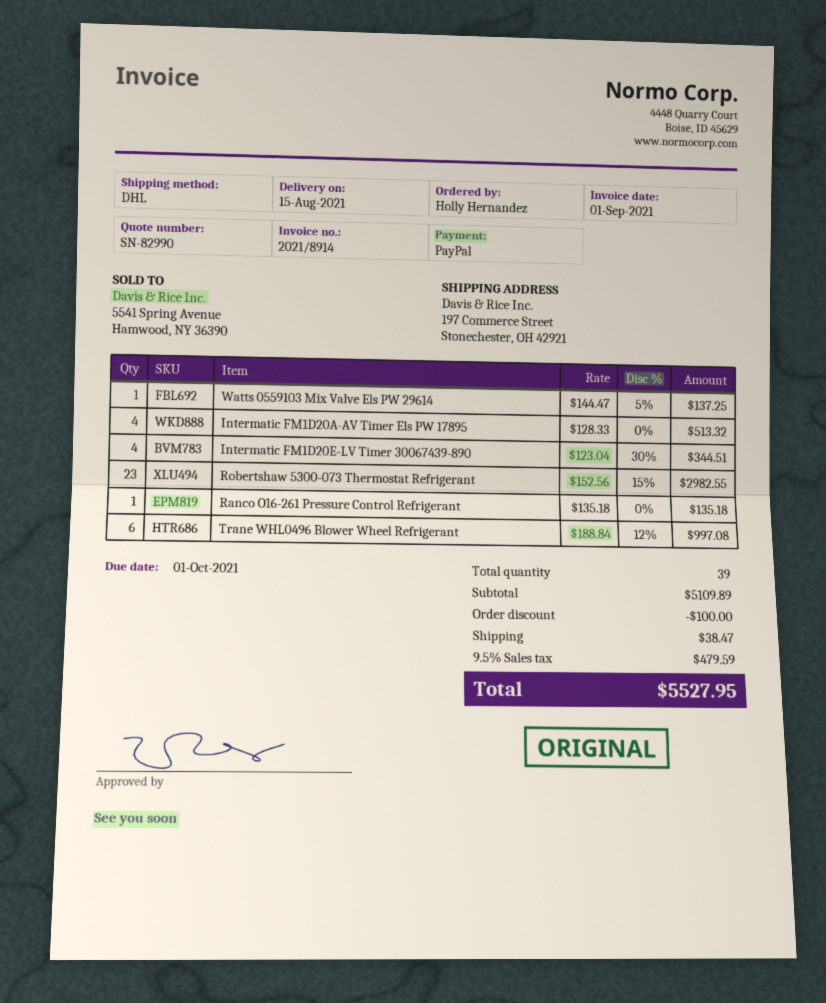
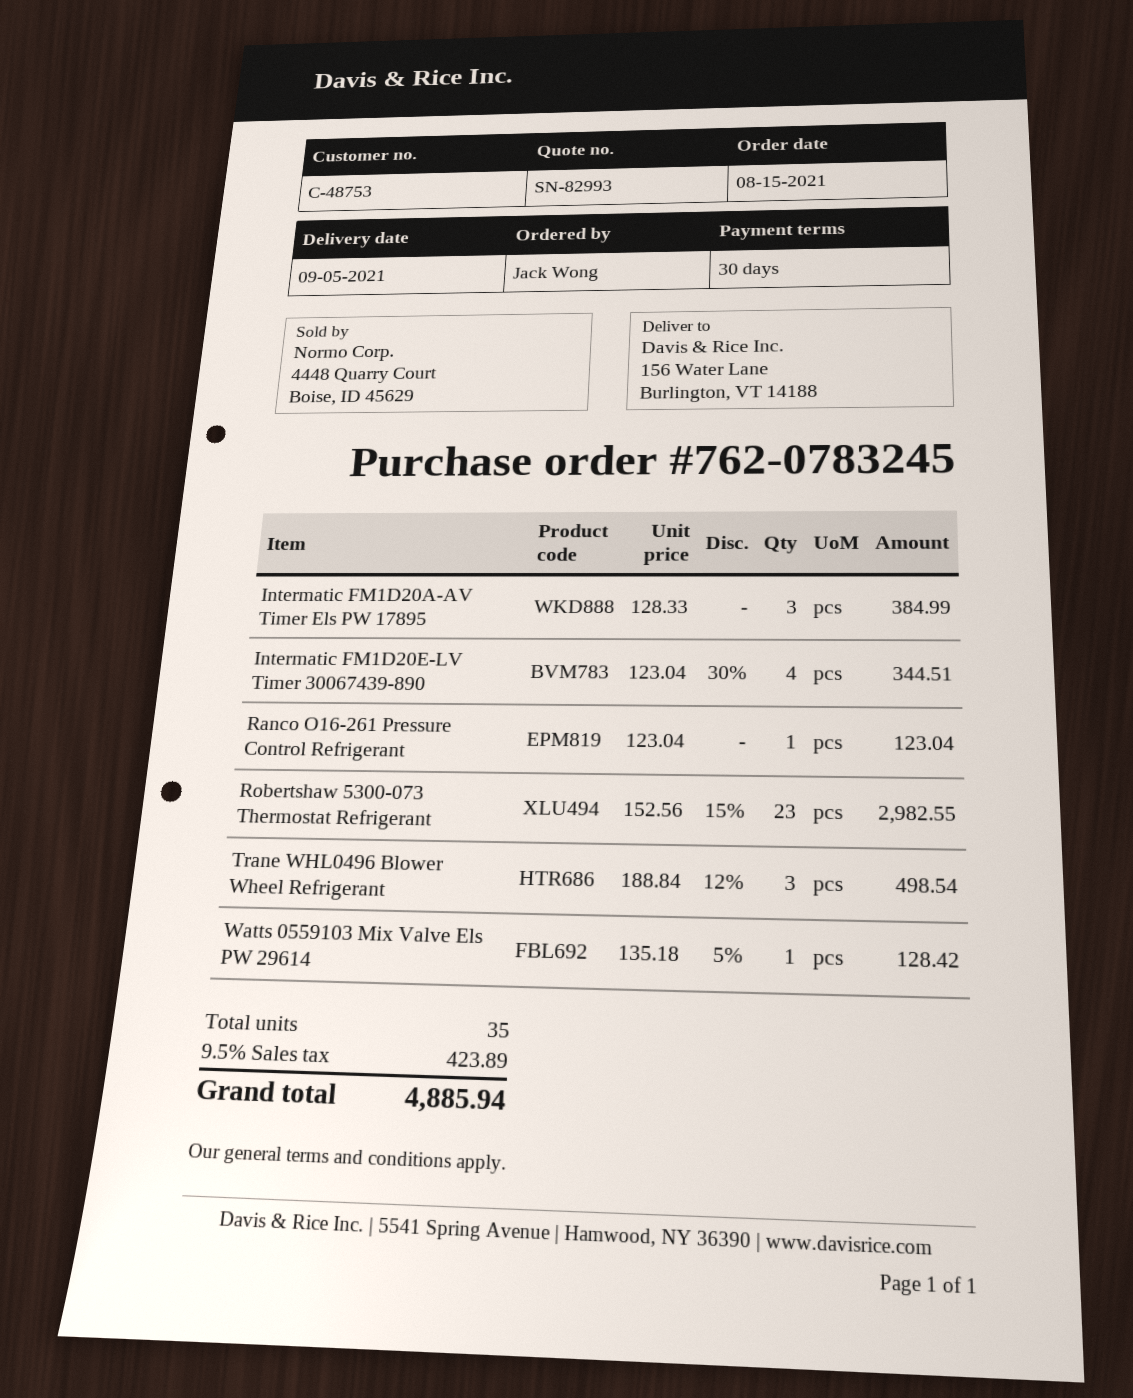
quote number: SN-82990 -> SN-82993
delivery date: 2021-08-15 -> 2021-09-05
ordered by: Holly Hernandez -> Jack Wong
ship to: 197 Commerce Street, Stonechester, OH 42921 -> 156 Water Lane, Burlington, VT 14188
Watts 0559103 Mix Valve Els PW 29614: 1 x 144.47 - 5% = 137.25 -> 1 x 135.18 - 5% = 128.42
Intermatic FM1D20A-AV Timer Els PW 17895: 4 x 128.33 = 513.32 -> 3 x 128.33 = 384.99
Ranco O16-261 Pressure Control Refrigerant: 1 x 135.18 = 135.18 -> 1 x 123.04 = 123.04
Trane WHL0496 Blower Wheel Refrigerant: 6 x 188.84 - 12% = 997.08 -> 3 x 188.84 - 12% = 498.54
total quantity: 39 -> 35
discount: 100.00 -> none
shipping: 38.47 -> none
tax: 9.5% = 479.59 -> 9.5% = 423.89
total: 5527.95 -> 4885.94

